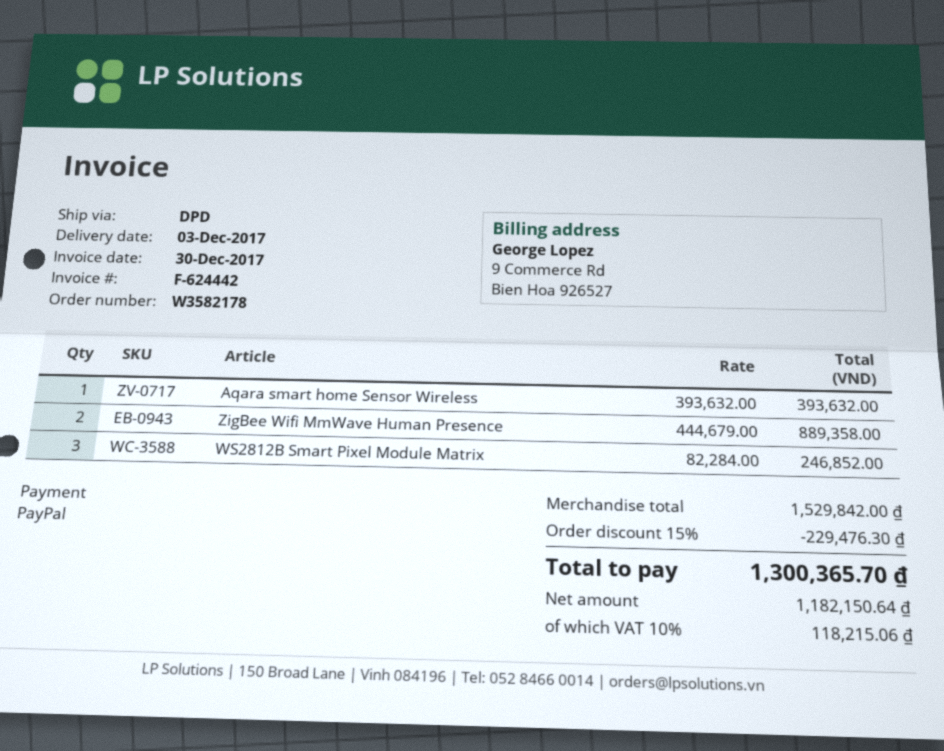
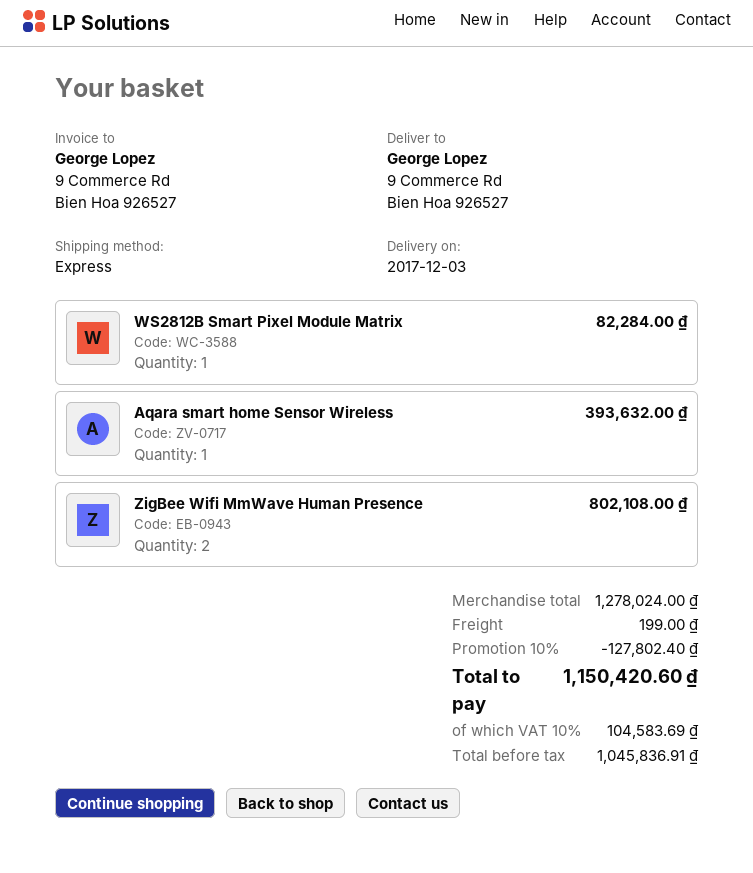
shipping method: DPD -> express
ZigBee Wifi MmWave Human Presence: 2 for 889358.00 -> 2 for 802108.00
WS2812B Smart Pixel Module Matrix: 3 for 246852.00 -> 1 for 82284.00
subtotal: 1529842.00 -> 1278024.00
discount: 15% = 229476.30 -> 10% = 127802.40
shipping: none -> 199.00
net: 1182150.64 -> 1045836.91
tax: 10% = 118215.06 -> 10% = 104583.69
total: 1300365.70 -> 1150420.60

